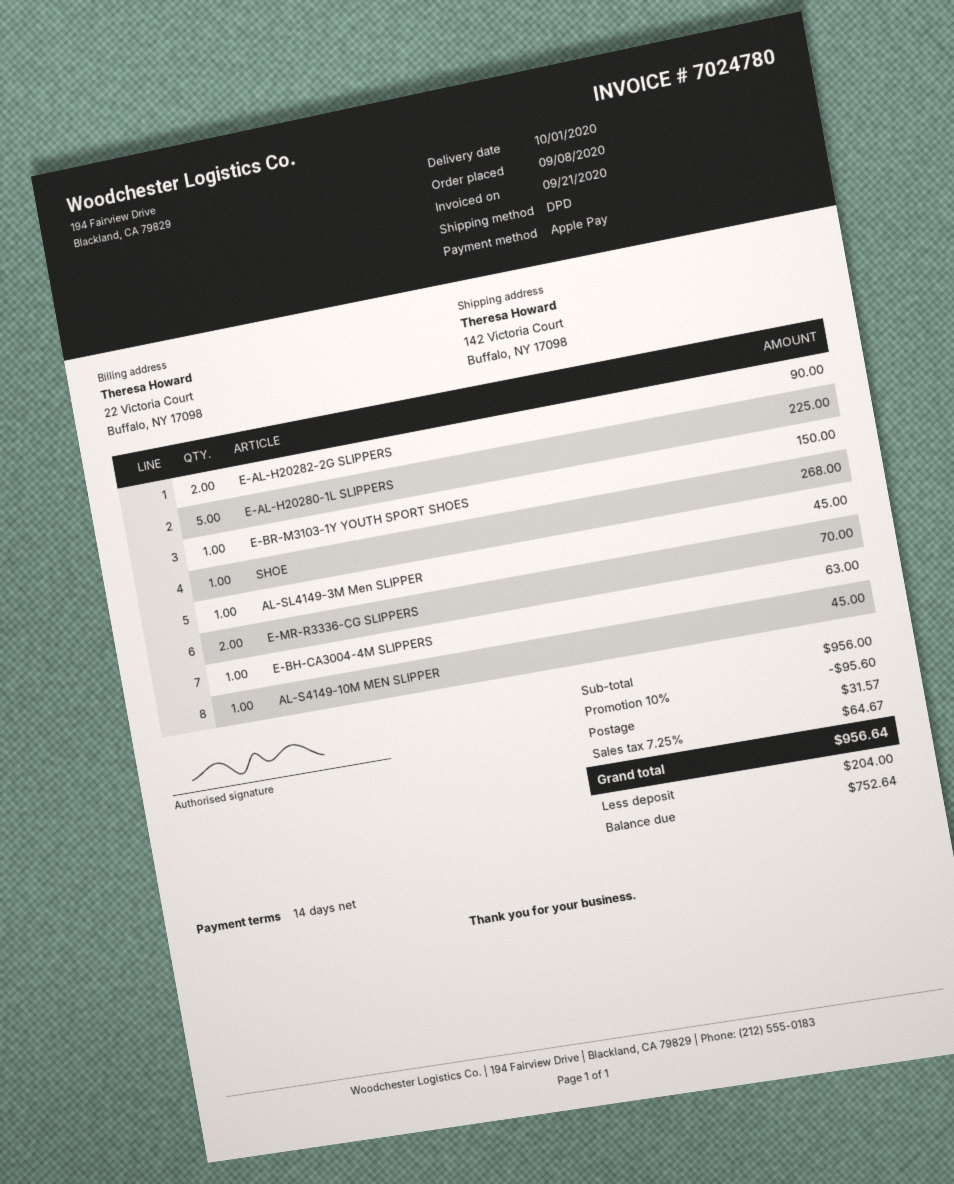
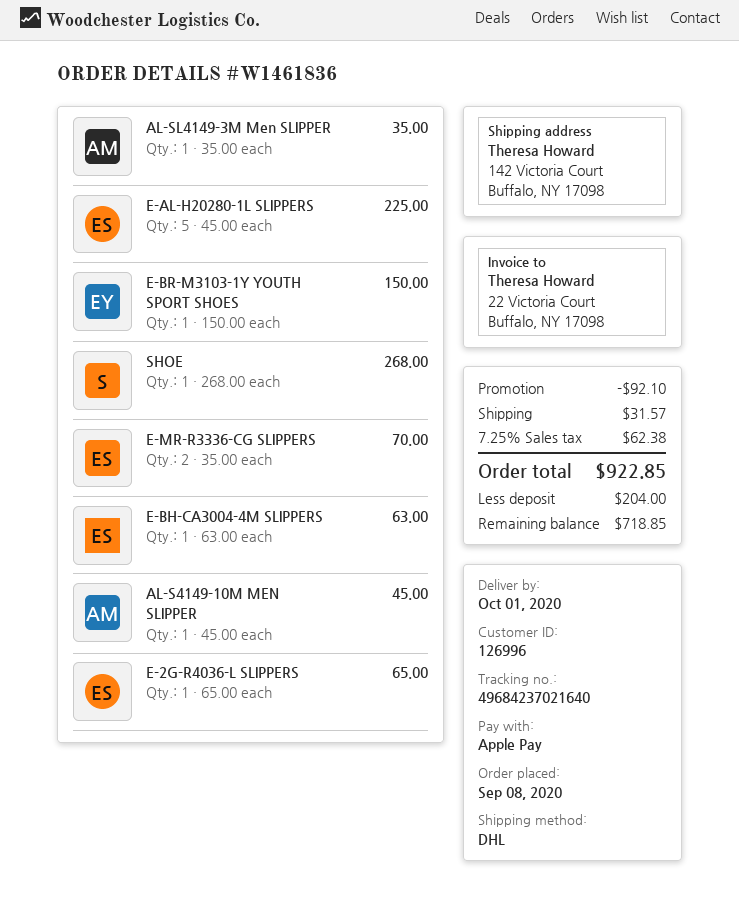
shipping method: DPD -> DHL
E-AL-H20282-2G SLIPPERS: 2 for 90.00 -> none
AL-SL4149-3M Men SLIPPER: 1 for 45.00 -> 1 for 35.00
E-2G-R4036-L SLIPPERS: none -> 1 for 65.00
discount: 95.60 -> 92.10
tax: 7.25% = 64.67 -> 7.25% = 62.38
total: 956.64 -> 922.85
balance: 752.64 -> 718.85

